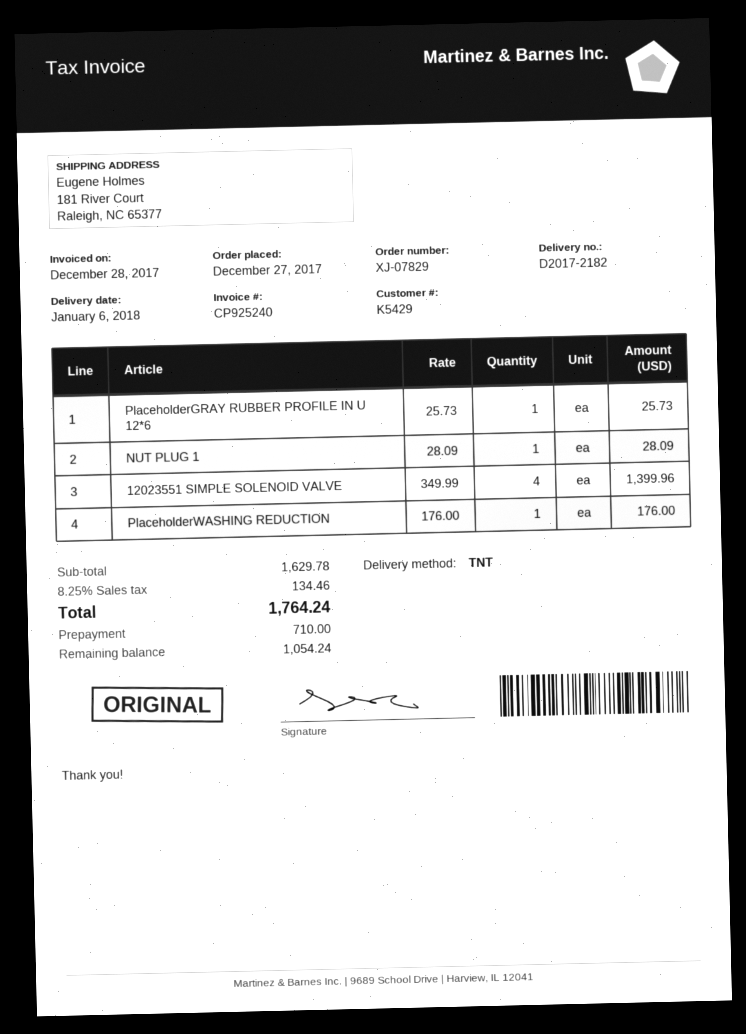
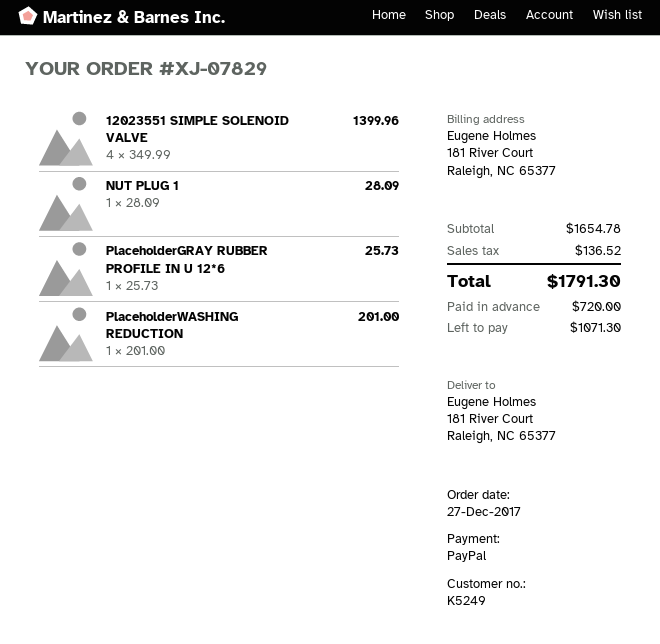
customer number: K5429 -> K5249
PlaceholderWASHING REDUCTION: 1 x 176.00 = 176.00 -> 1 x 201.00 = 201.00
subtotal: 1629.78 -> 1654.78
tax: 134.46 -> 136.52
total: 1764.24 -> 1791.30
deposit: 710.00 -> 720.00
balance: 1054.24 -> 1071.30

